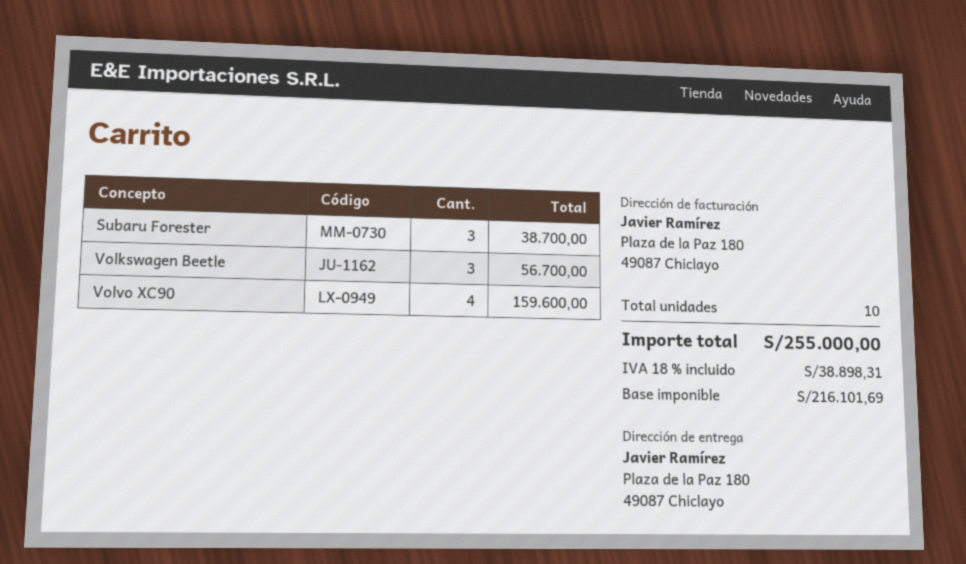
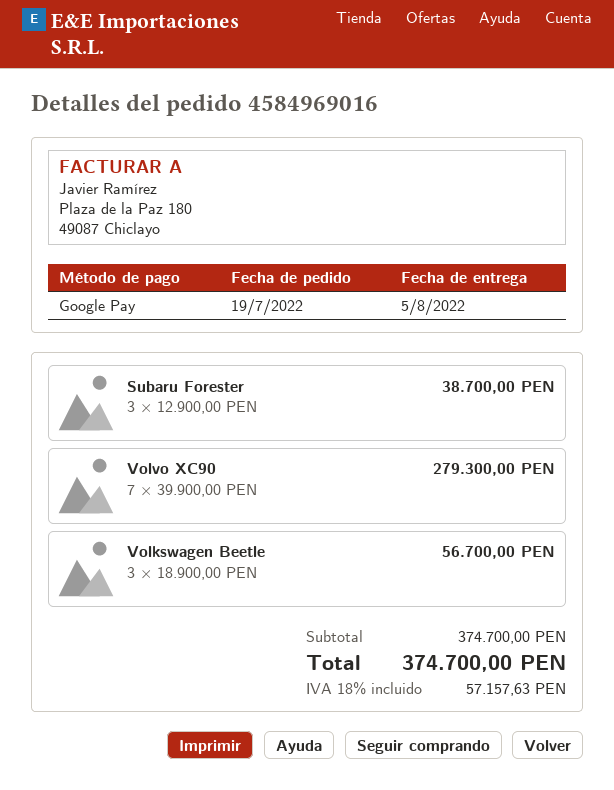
Volvo XC90: 4 for 159600.00 -> 7 for 279300.00
tax: 18% = 38898.31 -> 18% = 57157.63
total: 255000.00 -> 374700.00

